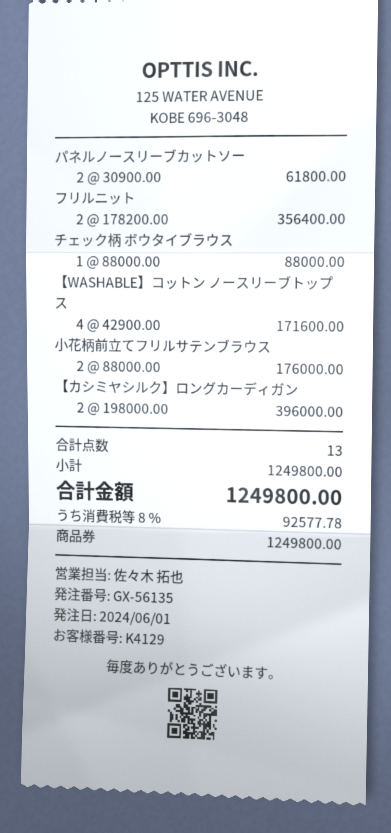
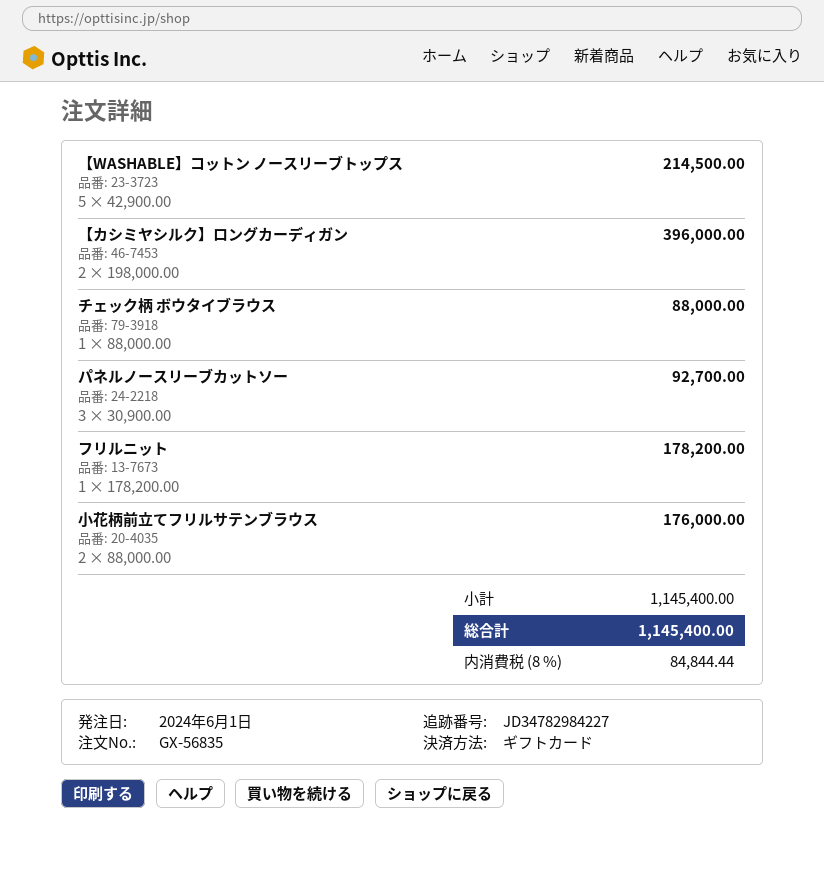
order number: GX-56135 -> GX-56835
パネルノースリーブカットソー: 2 x 30900.00 = 61800.00 -> 3 x 30900.00 = 92700.00
フリルニット: 2 x 178200.00 = 356400.00 -> 1 x 178200.00 = 178200.00
【WASHABLE】コットン ノースリーブトップス: 4 x 42900.00 = 171600.00 -> 5 x 42900.00 = 214500.00
subtotal: 1249800.00 -> 1145400.00
tax: 8% = 92577.78 -> 8% = 84844.44
total: 1249800.00 -> 1145400.00

